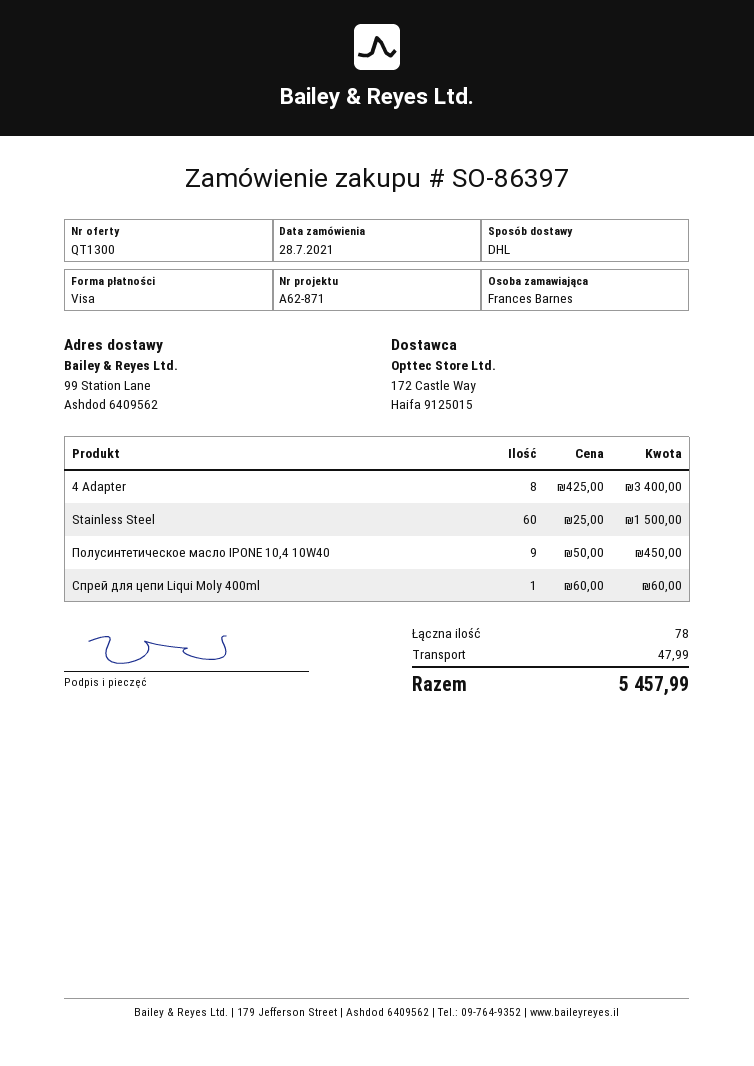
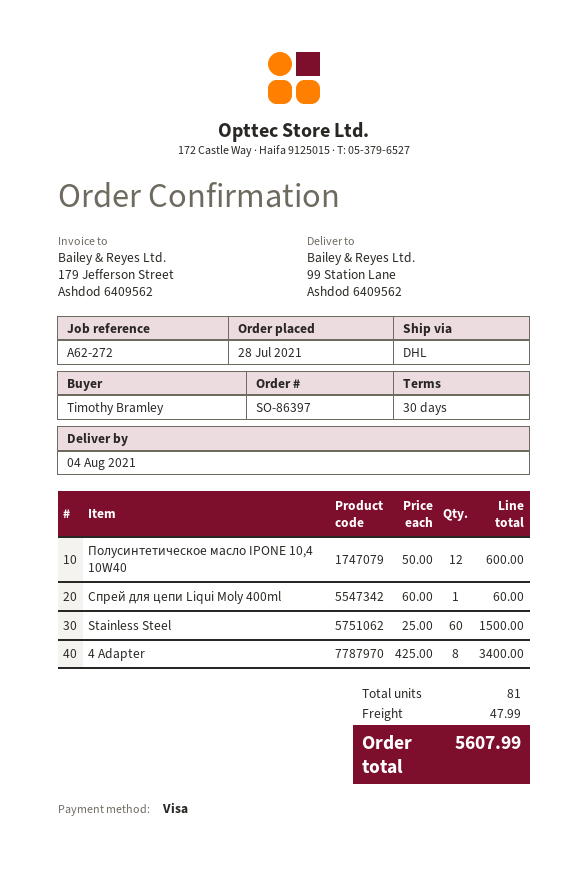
reference: A62-871 -> A62-272
ordered by: Frances Barnes -> Timothy Bramley
Полусинтетическое масло IPONE 10,4 10W40: 9 x 50.00 = 450.00 -> 12 x 50.00 = 600.00
total quantity: 78 -> 81
total: 5457.99 -> 5607.99

